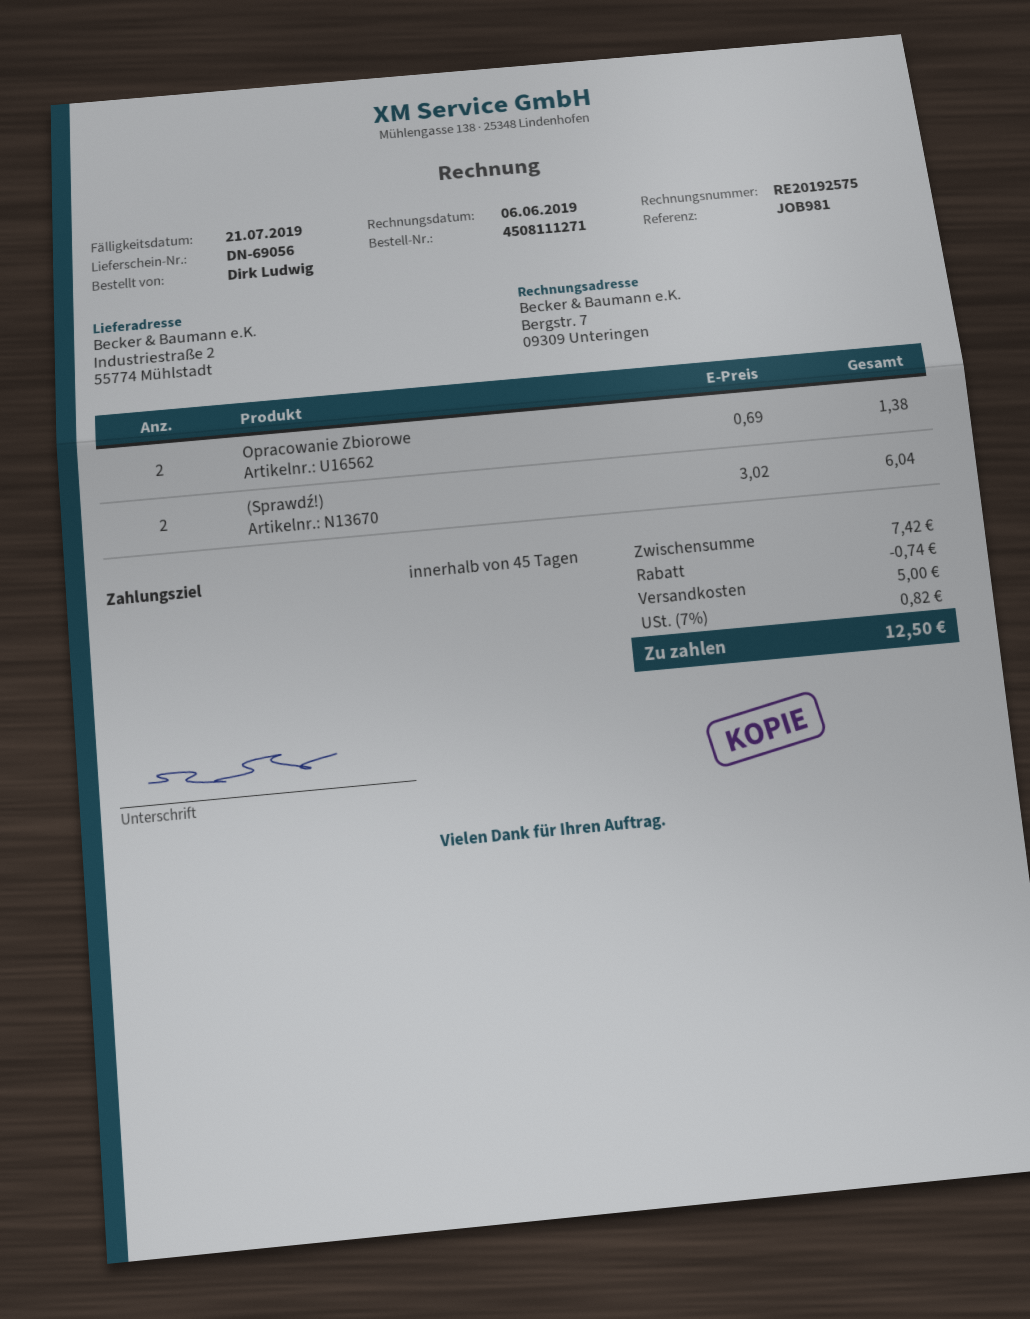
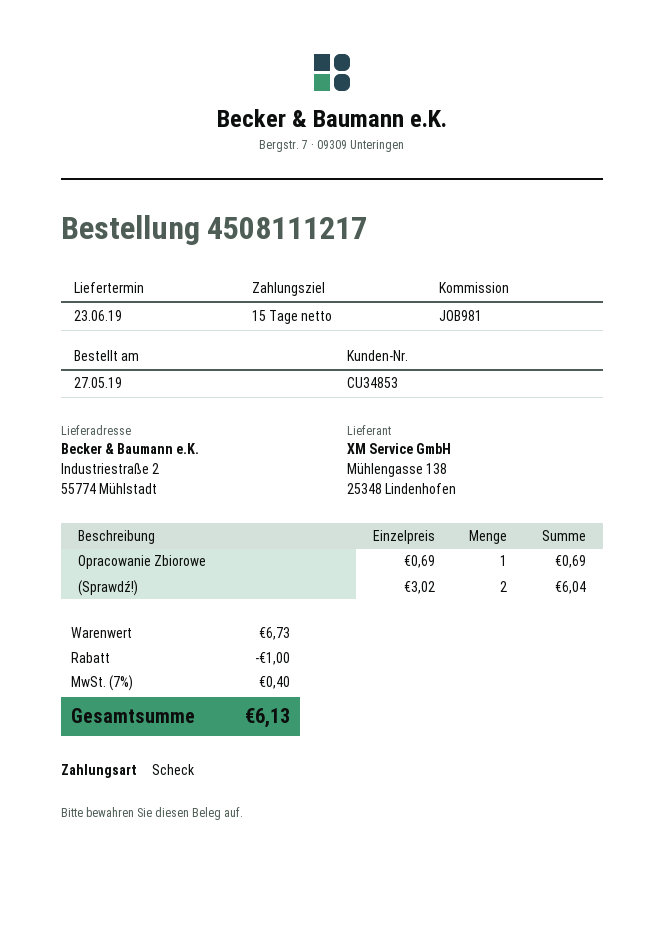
order number: 4508111271 -> 4508111217
payment terms: 45 days -> 15 days
Opracowanie Zbiorowe: 2 x 0.69 = 1.38 -> 1 x 0.69 = 0.69
subtotal: 7.42 -> 6.73
discount: 0.74 -> 1.00
shipping: 5.00 -> none
tax: 7% = 0.82 -> 7% = 0.40
total: 12.50 -> 6.13

